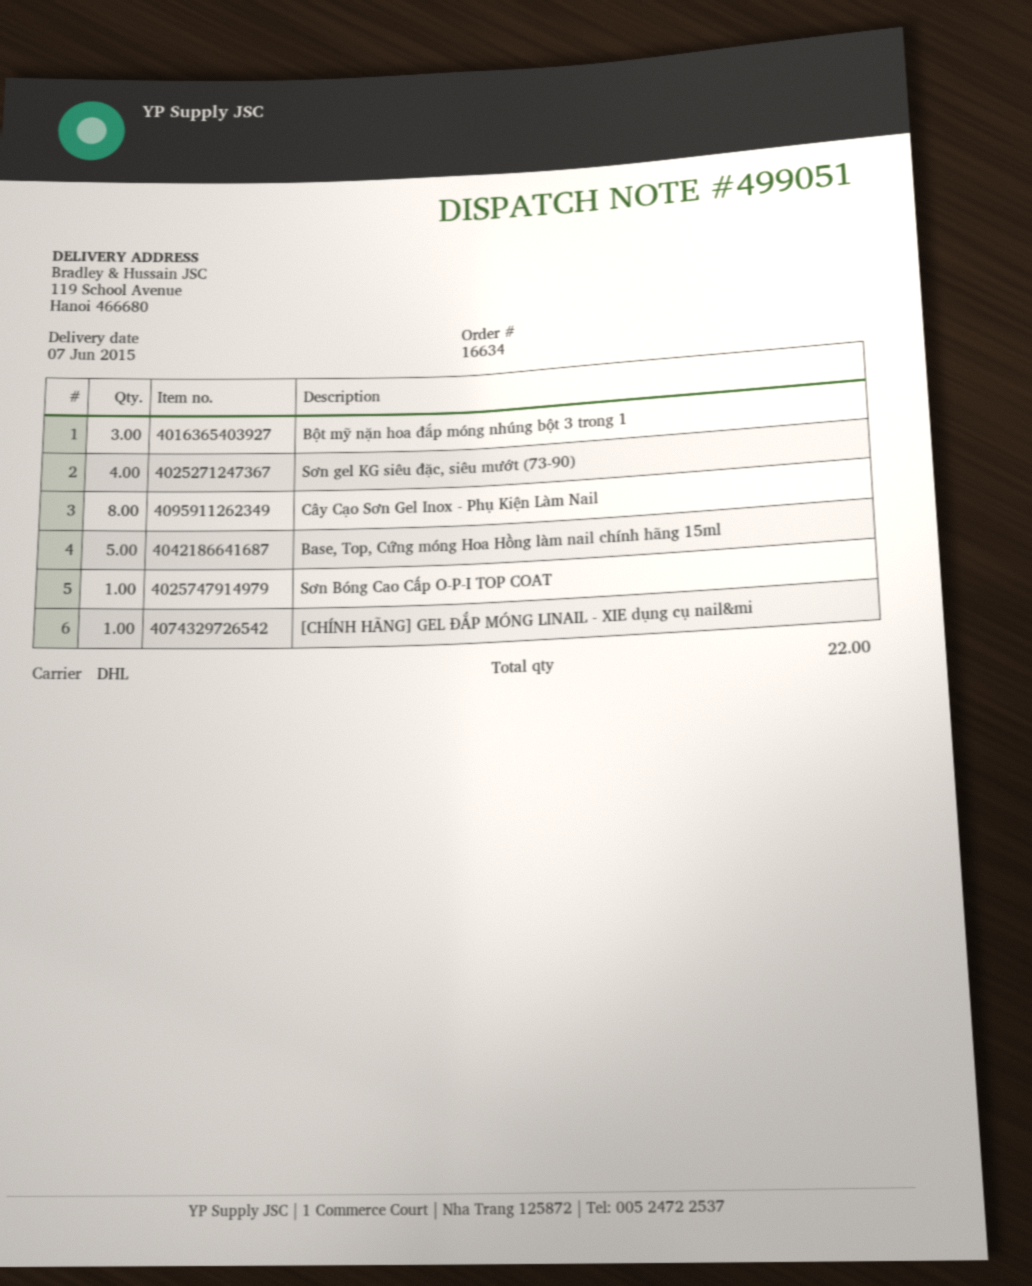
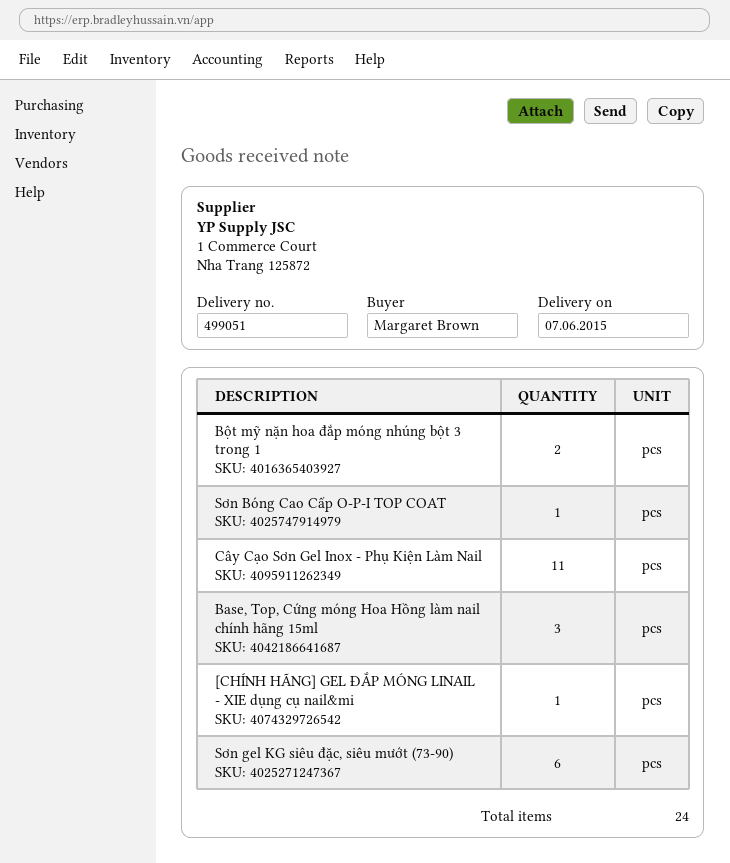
Bột mỹ nặn hoa đắp móng nhúng bột 3 trong 1: 3 -> 2
Sơn gel KG siêu đặc, siêu mướt (73-90): 4 -> 6
Cây Cạo Sơn Gel Inox - Phụ Kiện Làm Nail: 8 -> 11
Base, Top, Cứng móng Hoa Hồng làm nail chính hãng 15ml: 5 -> 3
total quantity: 22 -> 24

